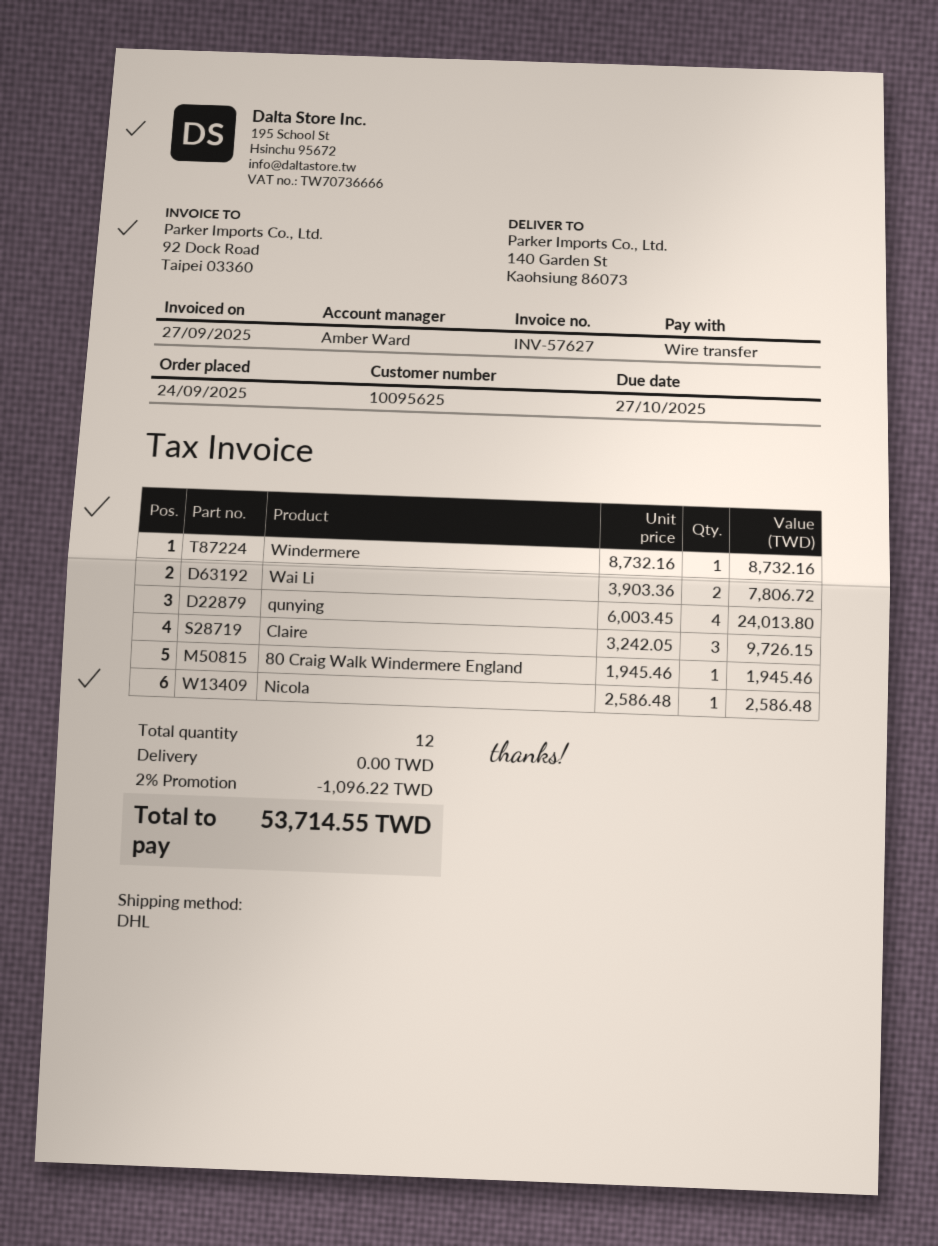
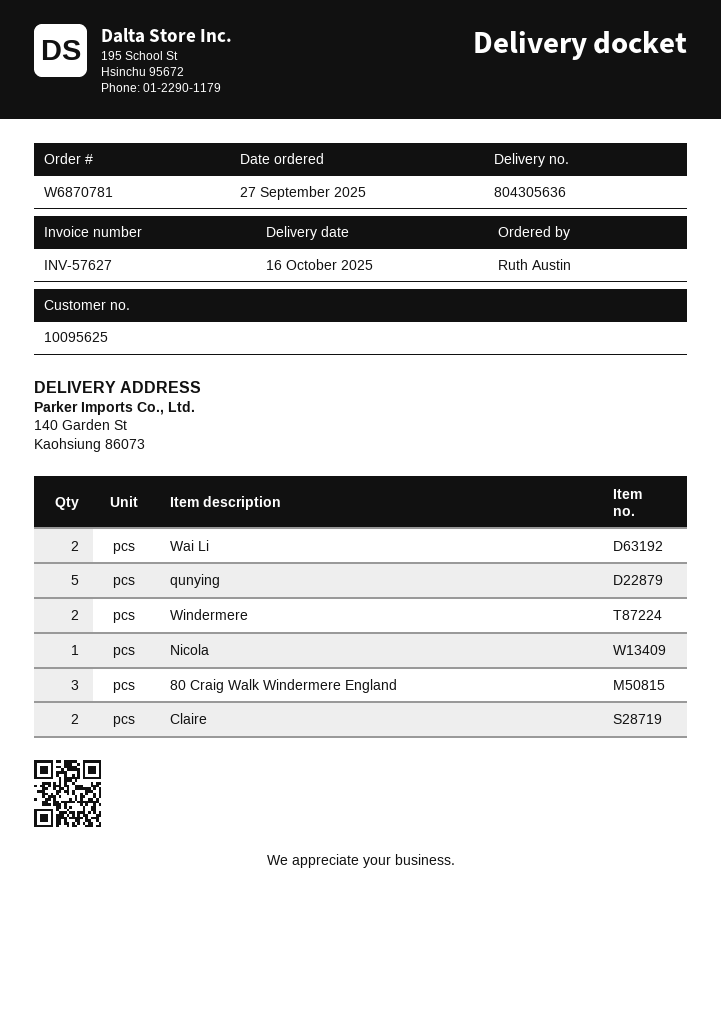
order date: 2025-09-24 -> 2025-09-27
Windermere: 1 -> 2
qunying: 4 -> 5
Claire: 3 -> 2
80 Craig Walk Windermere England: 1 -> 3

